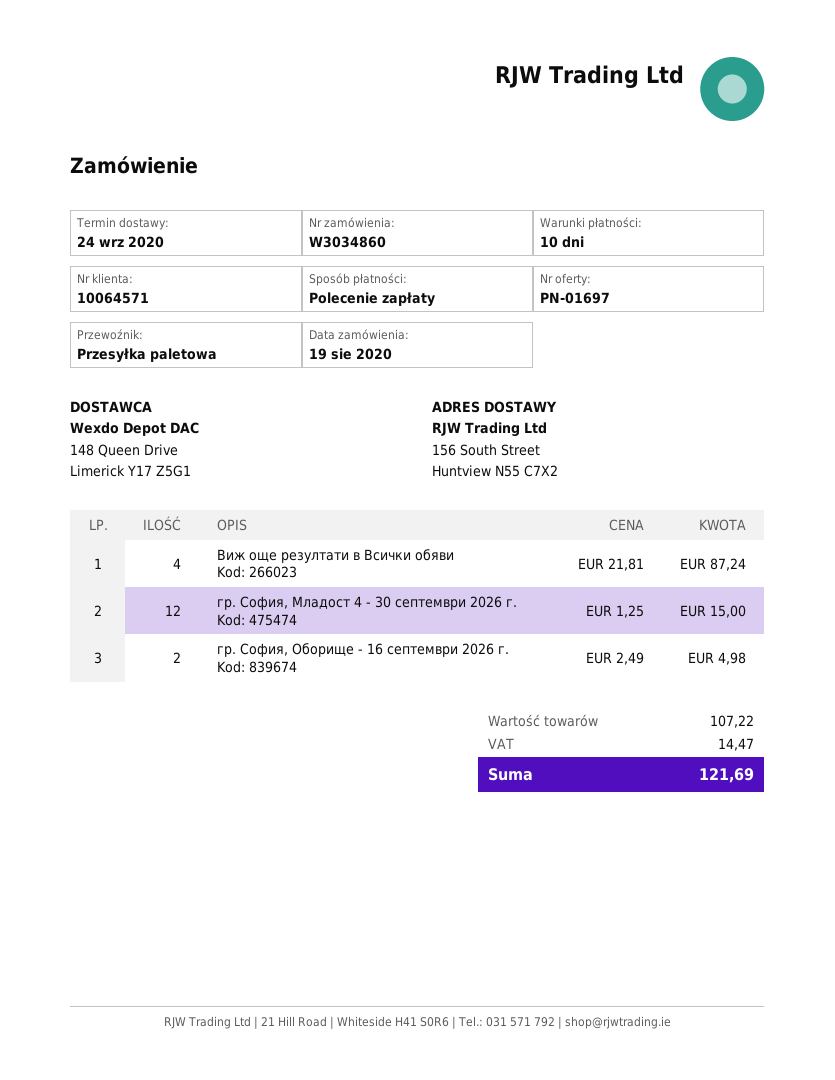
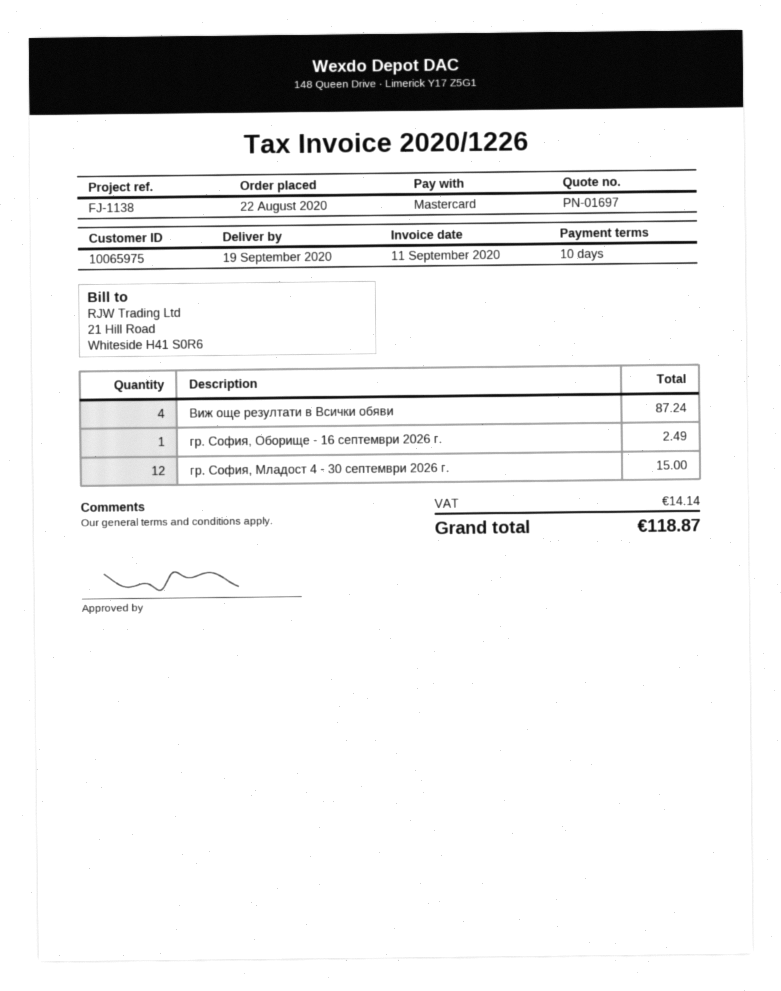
order date: 2020-08-19 -> 2020-08-22
delivery date: 2020-09-24 -> 2020-09-19
customer number: 10064571 -> 10065975
payment method: direct debit -> Mastercard
гр. София, Оборище - 16 септември 2026 г.: 2 for 4.98 -> 1 for 2.49
tax: 14.47 -> 14.14
total: 121.69 -> 118.87

